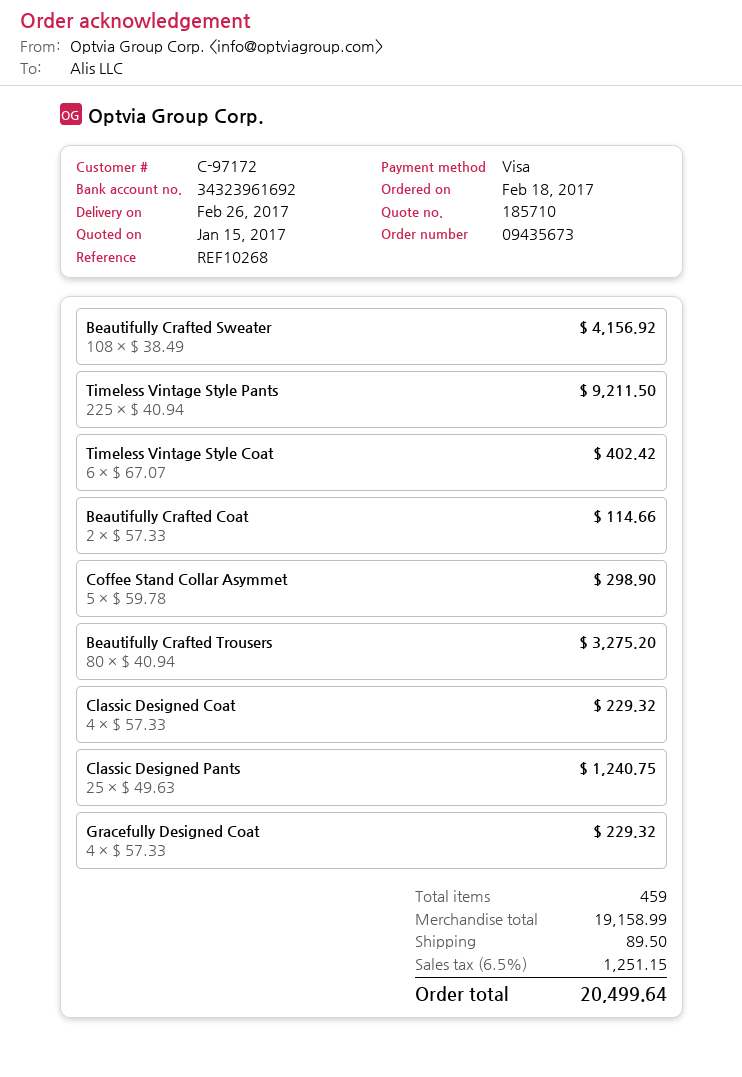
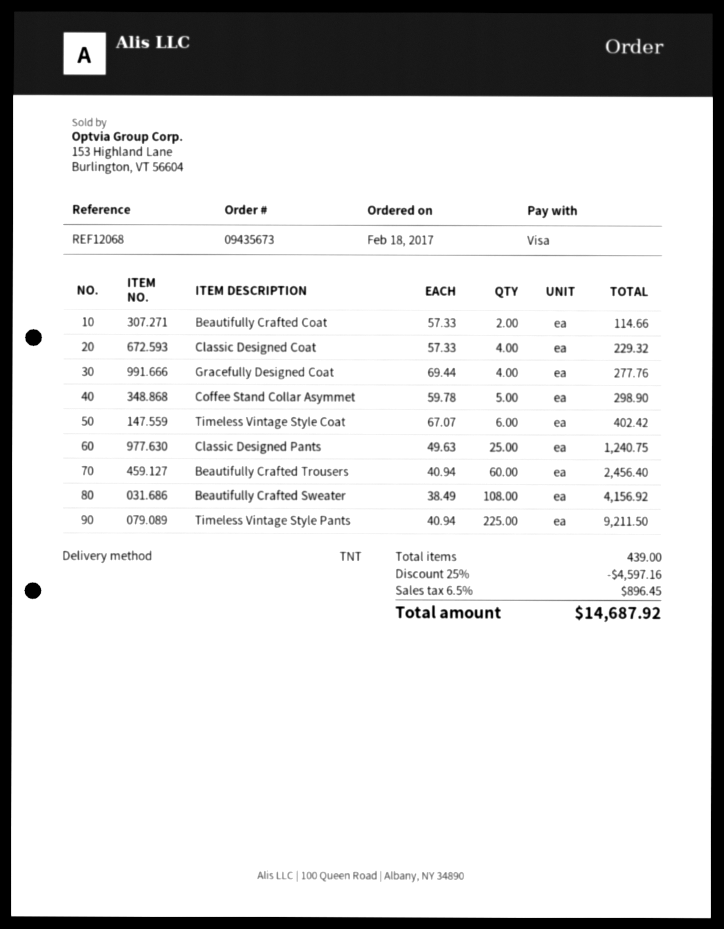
reference: REF10268 -> REF12068
Beautifully Crafted Trousers: 80 x 40.94 = 3275.20 -> 60 x 40.94 = 2456.40
Gracefully Designed Coat: 4 x 57.33 = 229.32 -> 4 x 69.44 = 277.76
total quantity: 459 -> 439
discount: none -> 25% = 4597.16
shipping: 89.50 -> none
tax: 6.5% = 1251.15 -> 6.5% = 896.45
total: 20499.64 -> 14687.92

